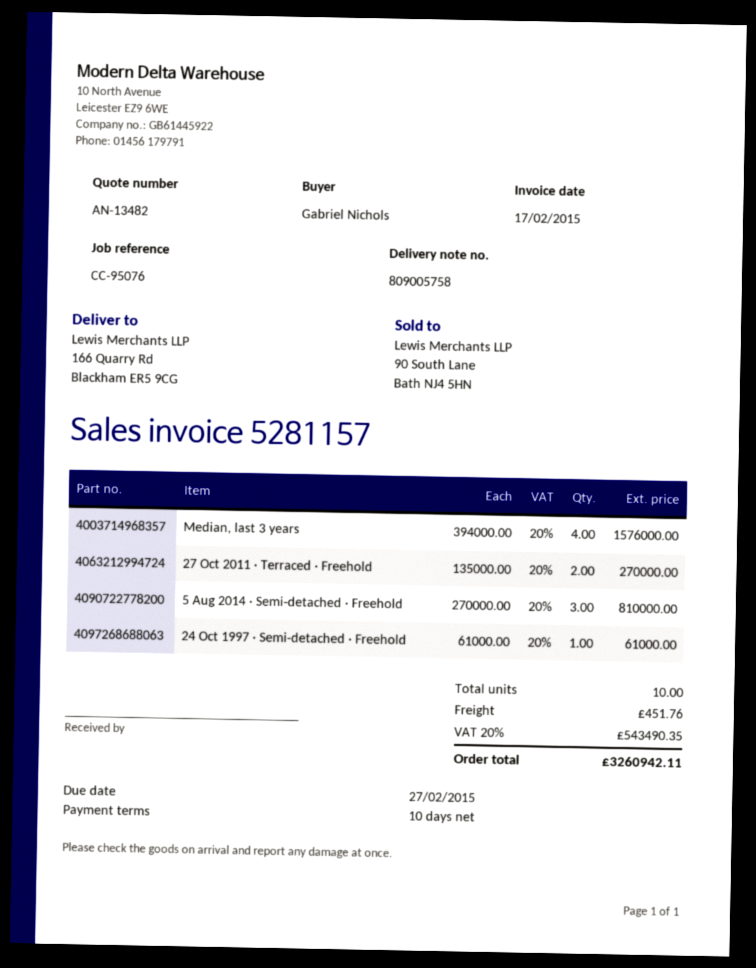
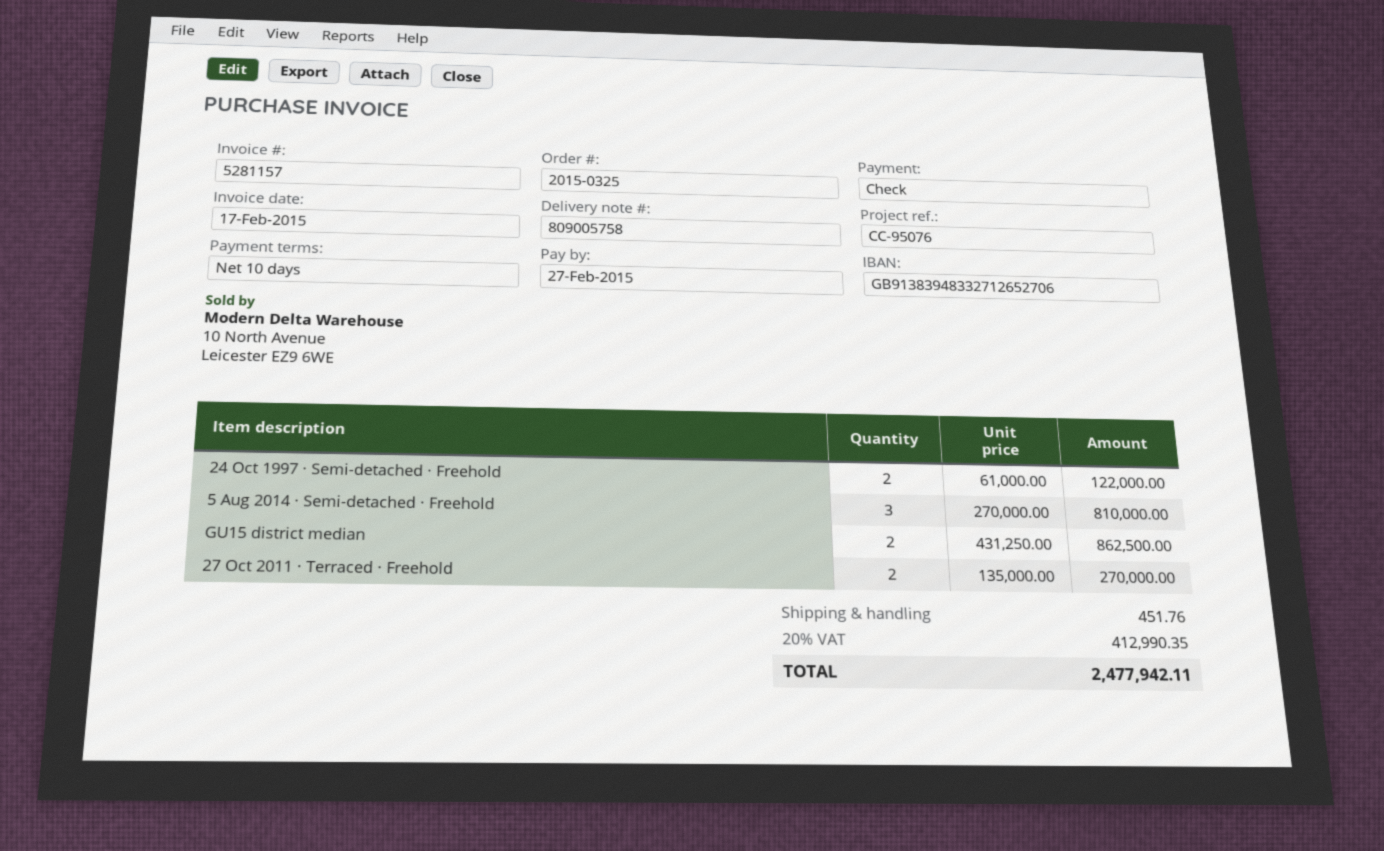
Median, last 3 years: 4 x 394000.00 = 1576000.00 -> none
24 Oct 1997 · Semi-detached · Freehold: 1 x 61000.00 = 61000.00 -> 2 x 61000.00 = 122000.00
GU15 district median: none -> 2 x 431250.00 = 862500.00
tax: 20% = 543490.35 -> 20% = 412990.35
total: 3260942.11 -> 2477942.11

